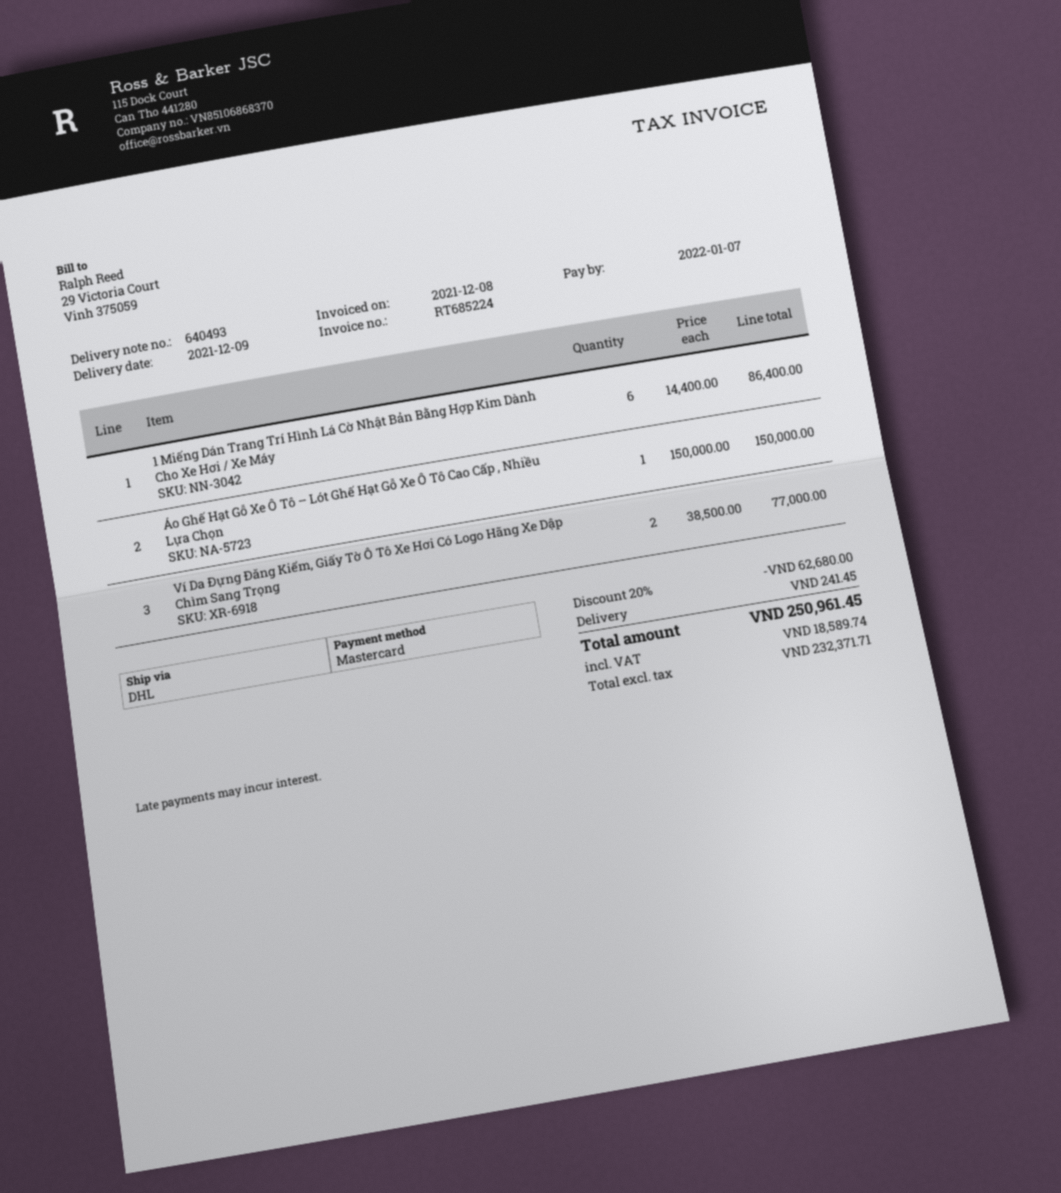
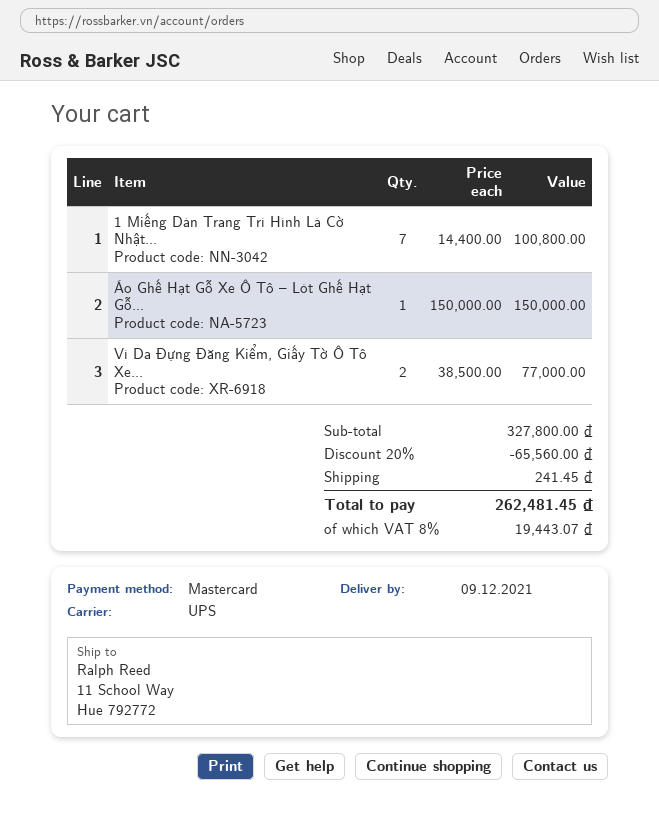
shipping method: DHL -> UPS
1 Miếng Dán Trang Trí Hình Lá Cờ Nhật Bản Bằng Hợp Kim Dành Cho Xe Hơi / Xe Máy: 6 x 14400.00 = 86400.00 -> 7 x 14400.00 = 100800.00
discount: 20% = 62680.00 -> 20% = 65560.00
tax: 18589.74 -> 19443.07
total: 250961.45 -> 262481.45

